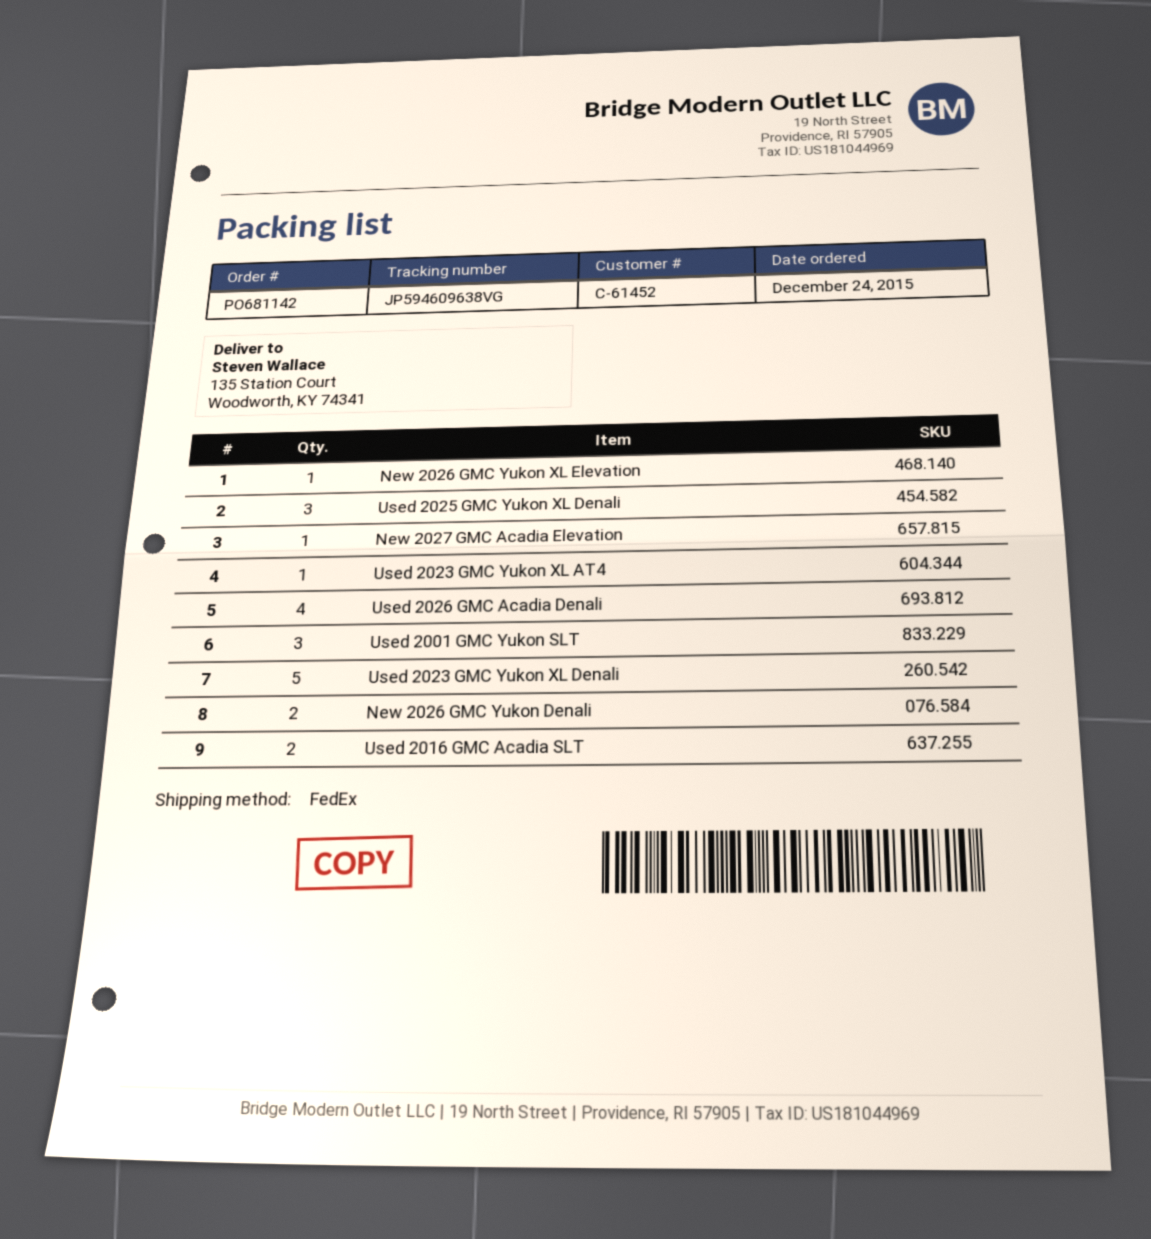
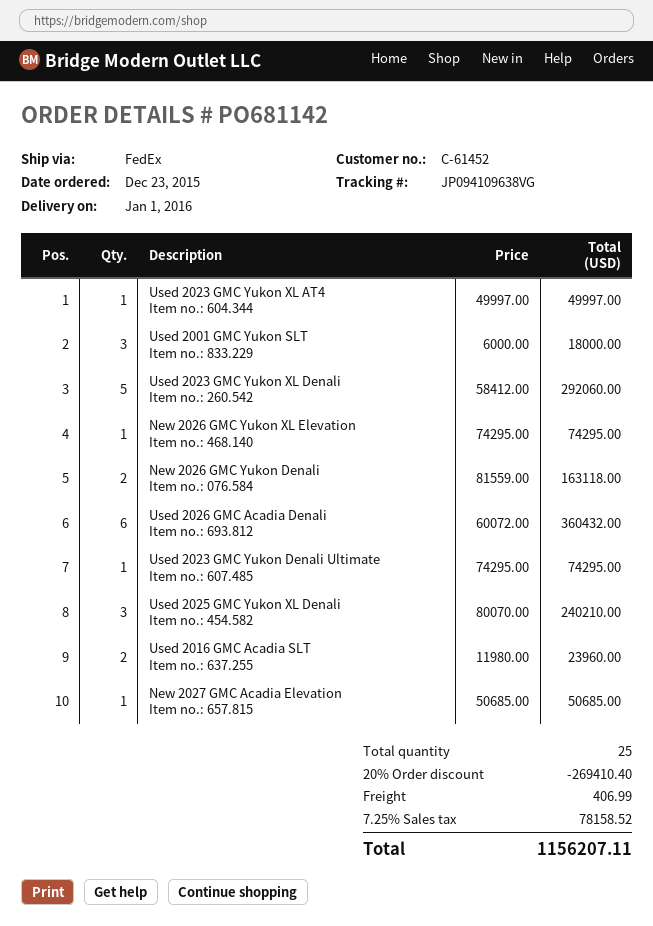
order date: 2015-12-24 -> 2015-12-23
tracking number: JP594609638VG -> JP094109638VG
Used 2026 GMC Acadia Denali: 4 -> 6
Used 2023 GMC Yukon Denali Ultimate: none -> 1

